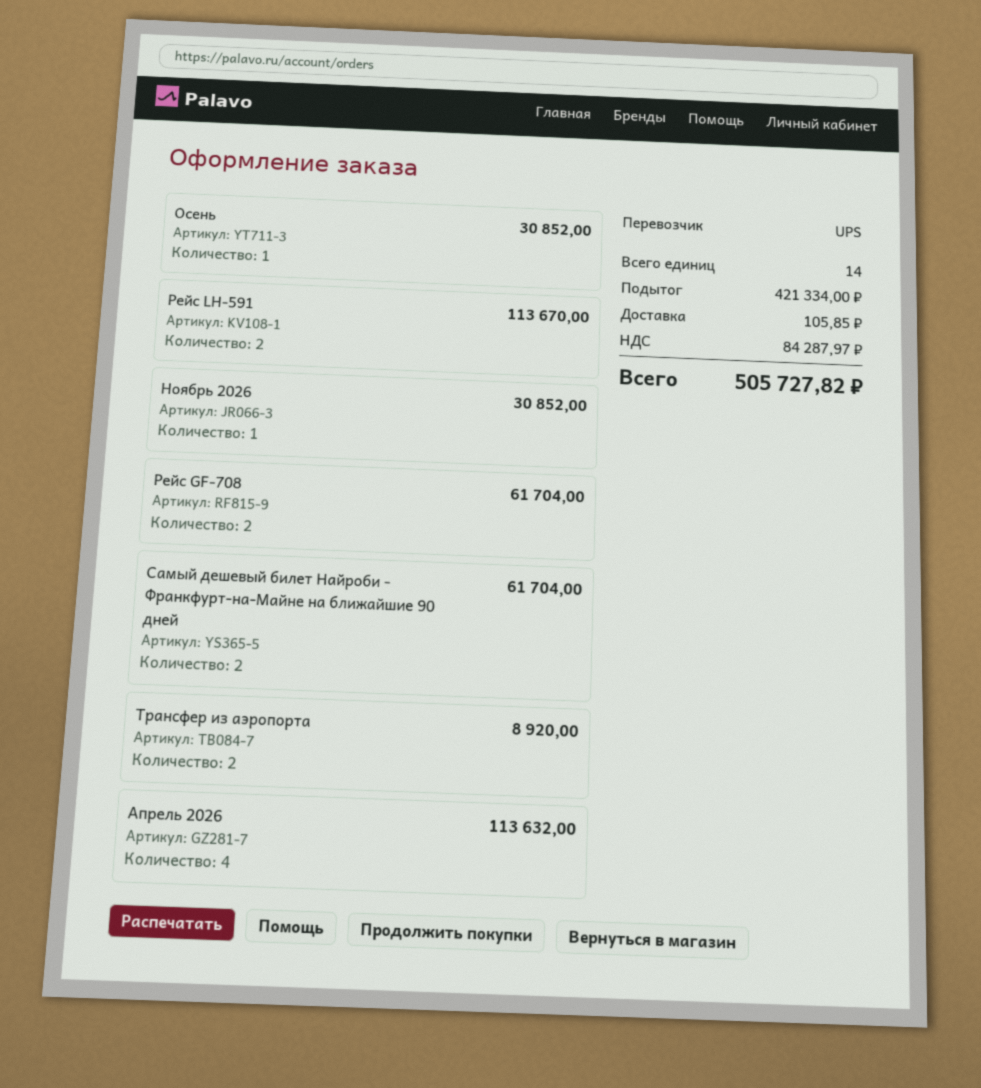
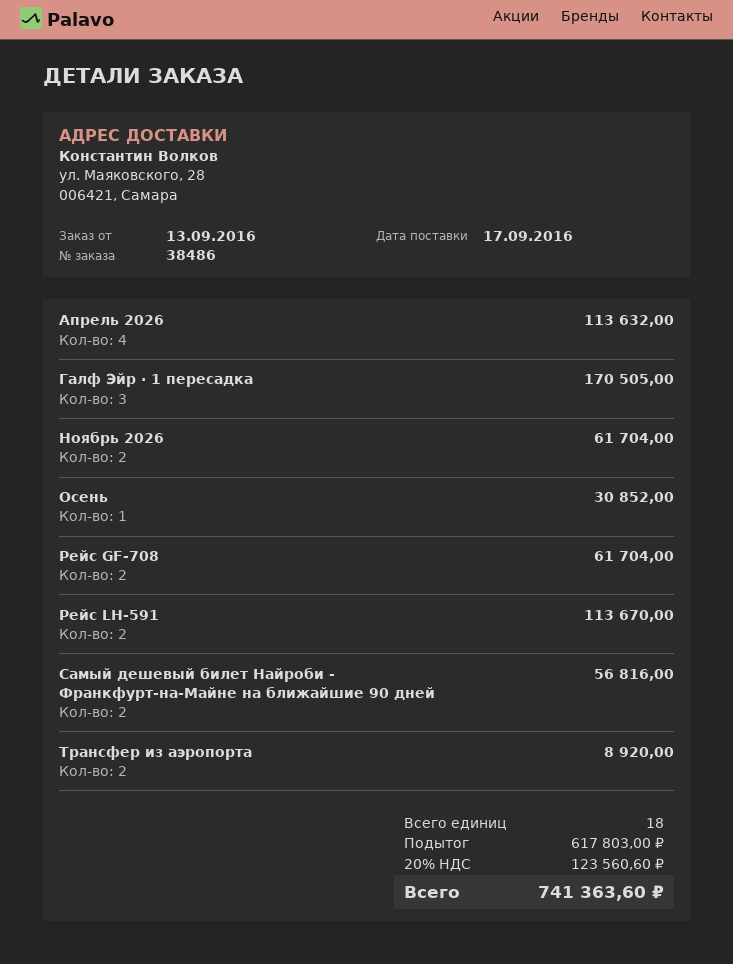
Ноябрь 2026: 1 for 30852.00 -> 2 for 61704.00
Самый дешевый билет Найроби - Франкфурт-на-Майне на ближайшие 90 дней: 2 for 61704.00 -> 2 for 56816.00
Галф Эйр · 1 пересадка: none -> 3 for 170505.00
total quantity: 14 -> 18
subtotal: 421334.00 -> 617803.00
shipping: 105.85 -> none
tax: 84287.97 -> 123560.60
total: 505727.82 -> 741363.60

